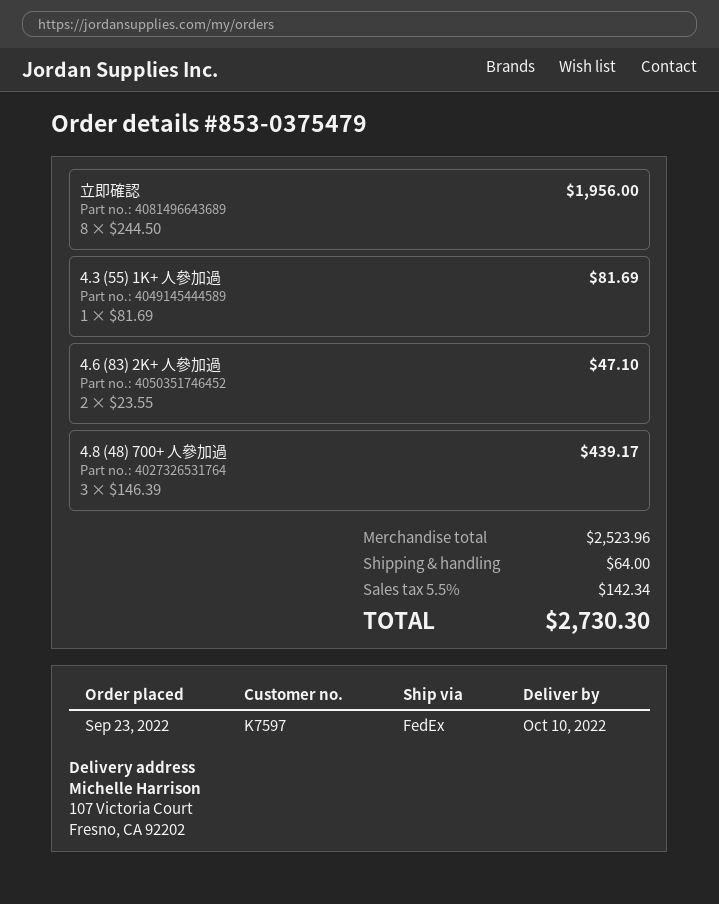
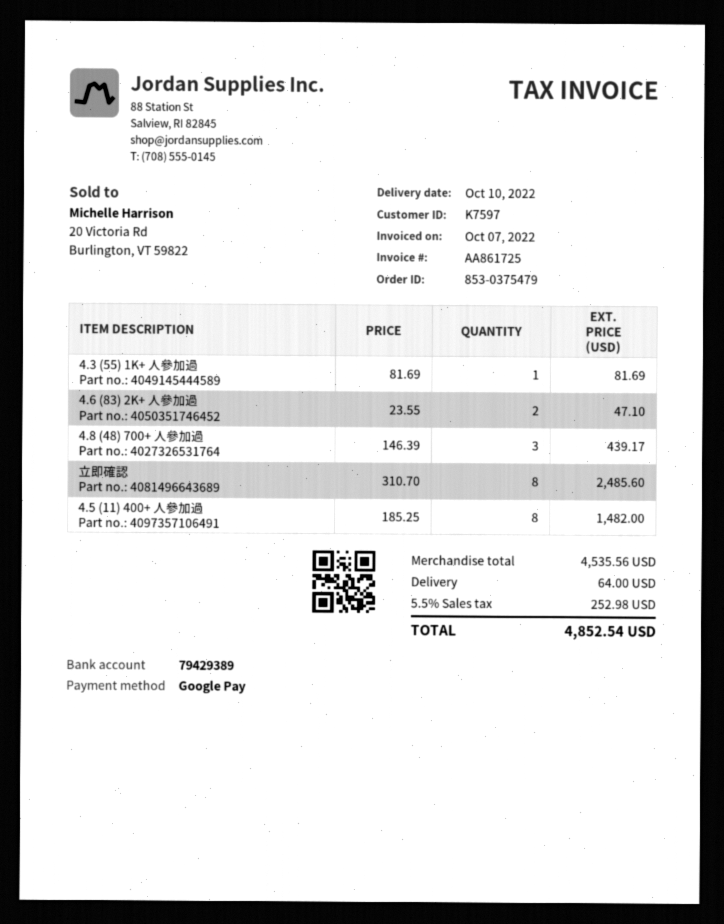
立即確認: 8 x 244.50 = 1956.00 -> 8 x 310.70 = 2485.60
4.5 (11) 400+ 人參加過: none -> 8 x 185.25 = 1482.00
subtotal: 2523.96 -> 4535.56
tax: 5.5% = 142.34 -> 5.5% = 252.98
total: 2730.30 -> 4852.54

